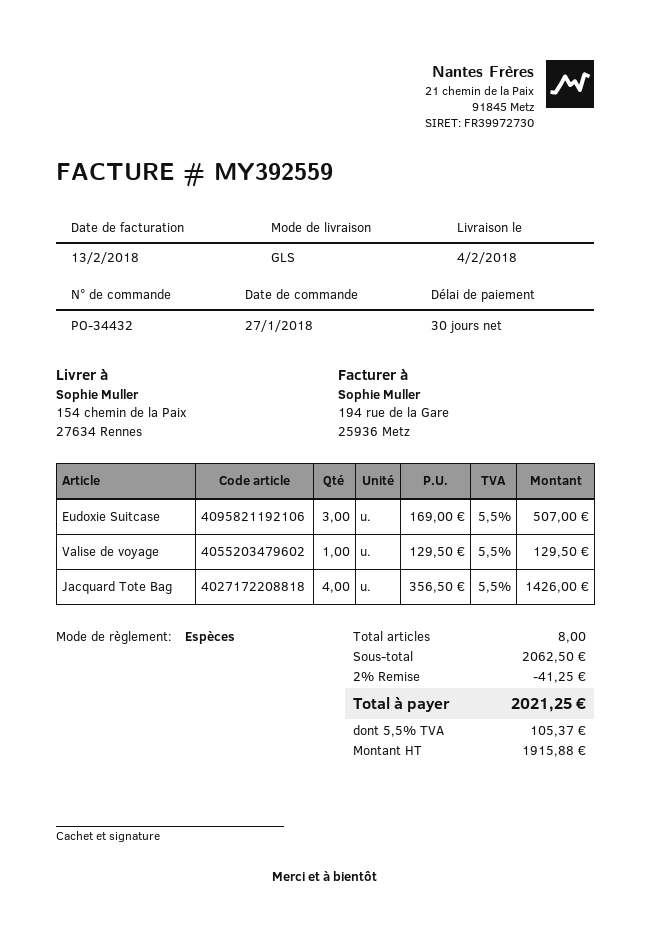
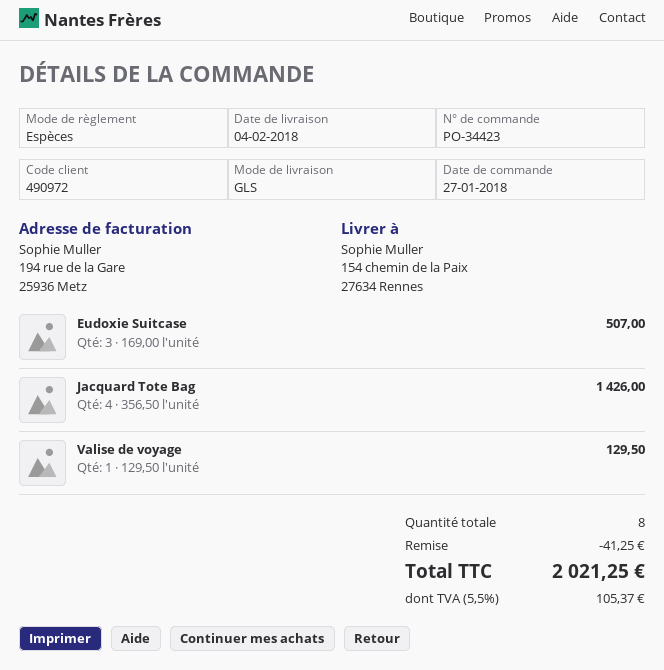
order number: PO-34432 -> PO-34423

